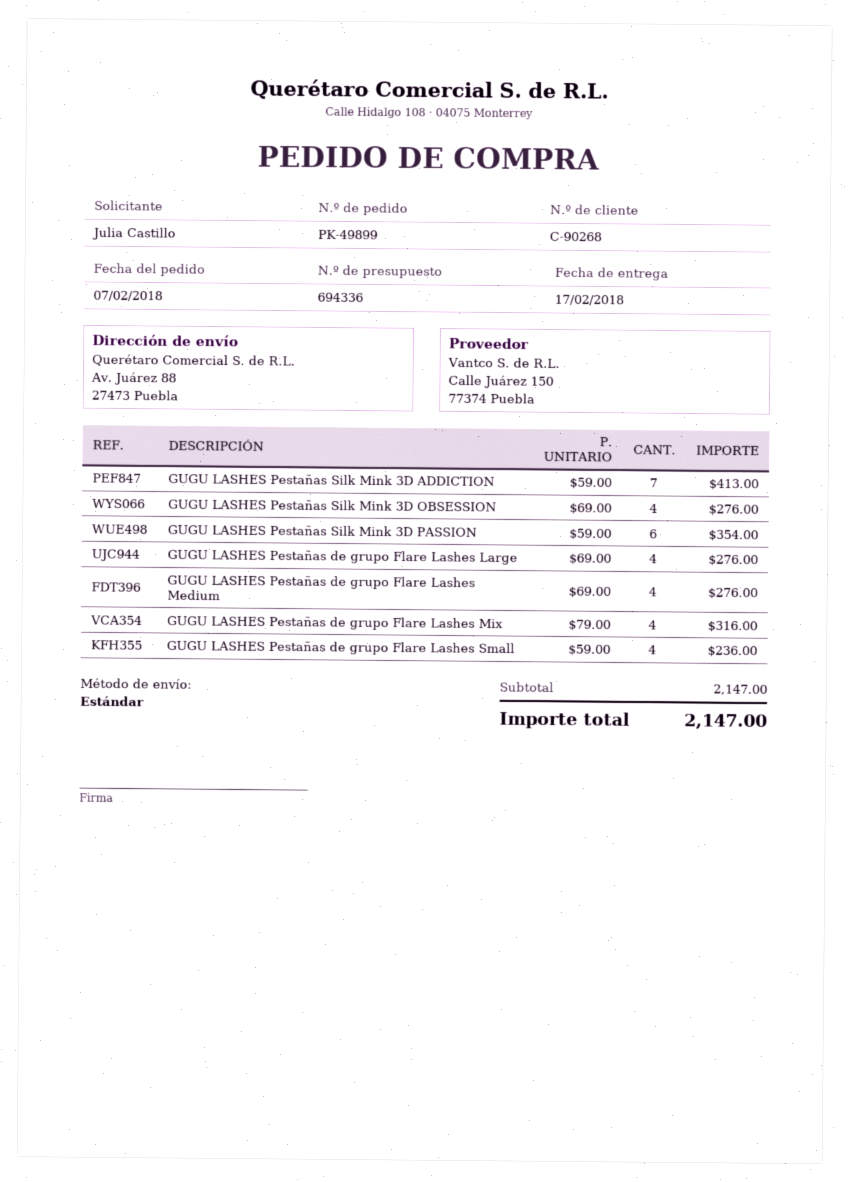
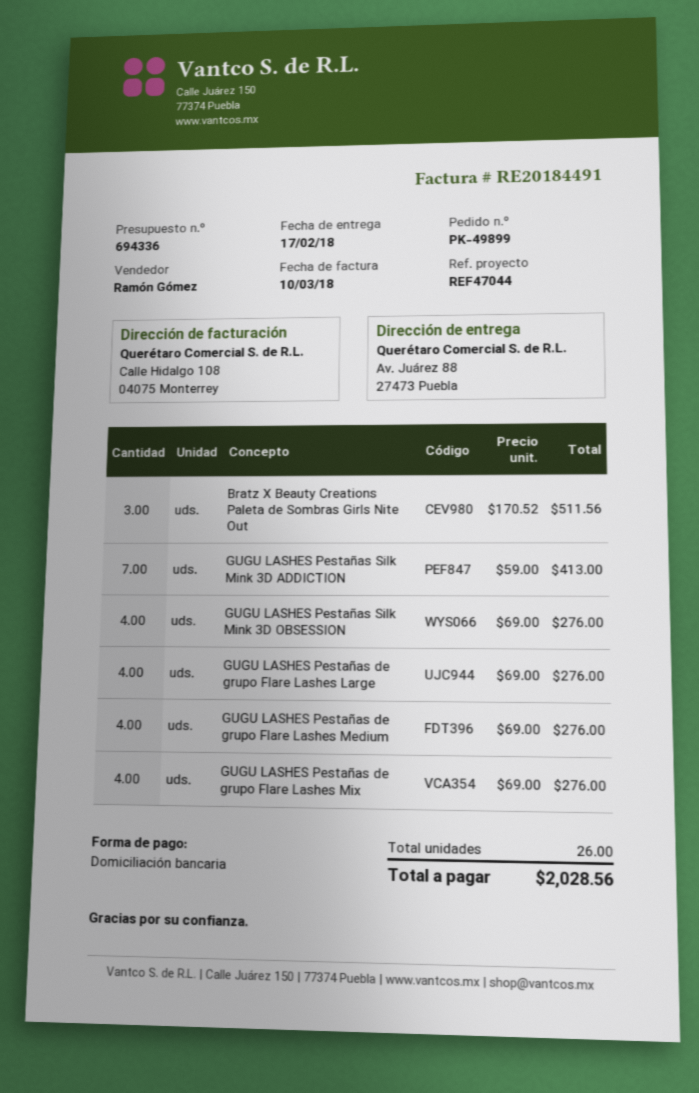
GUGU LASHES Pestañas Silk Mink 3D PASSION: 6 x 59.00 = 354.00 -> none
GUGU LASHES Pestañas de grupo Flare Lashes Mix: 4 x 79.00 = 316.00 -> 4 x 69.00 = 276.00
GUGU LASHES Pestañas de grupo Flare Lashes Small: 4 x 59.00 = 236.00 -> none
Bratz X Beauty Creations Paleta de Sombras Girls Nite Out: none -> 3 x 170.52 = 511.56
total: 2147.00 -> 2028.56

